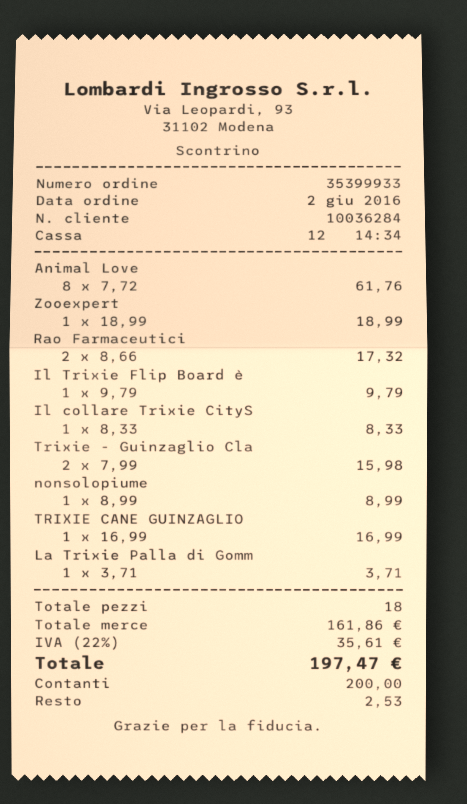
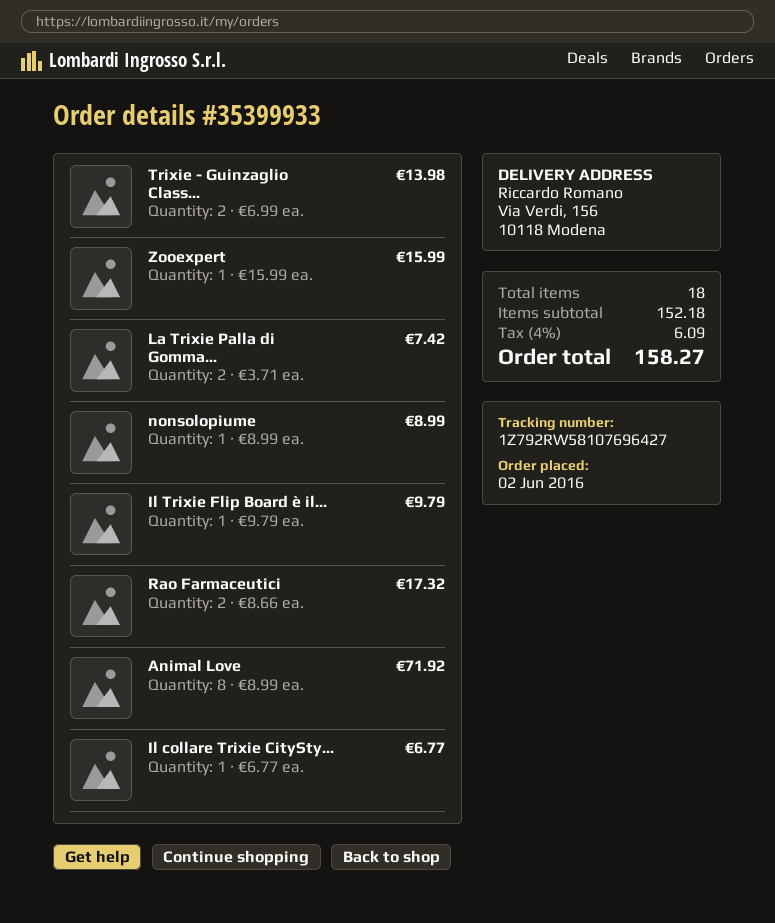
Animal Love: 8 x 7.72 = 61.76 -> 8 x 8.99 = 71.92
Zooexpert: 1 x 18.99 = 18.99 -> 1 x 15.99 = 15.99
Il collare Trixie CityS: 1 x 8.33 = 8.33 -> 1 x 6.77 = 6.77
Trixie - Guinzaglio Cla: 2 x 7.99 = 15.98 -> 2 x 6.99 = 13.98
TRIXIE CANE GUINZAGLIO: 1 x 16.99 = 16.99 -> none
La Trixie Palla di Gomm: 1 x 3.71 = 3.71 -> 2 x 3.71 = 7.42
subtotal: 161.86 -> 152.18
tax: 22% = 35.61 -> 4% = 6.09
total: 197.47 -> 158.27

